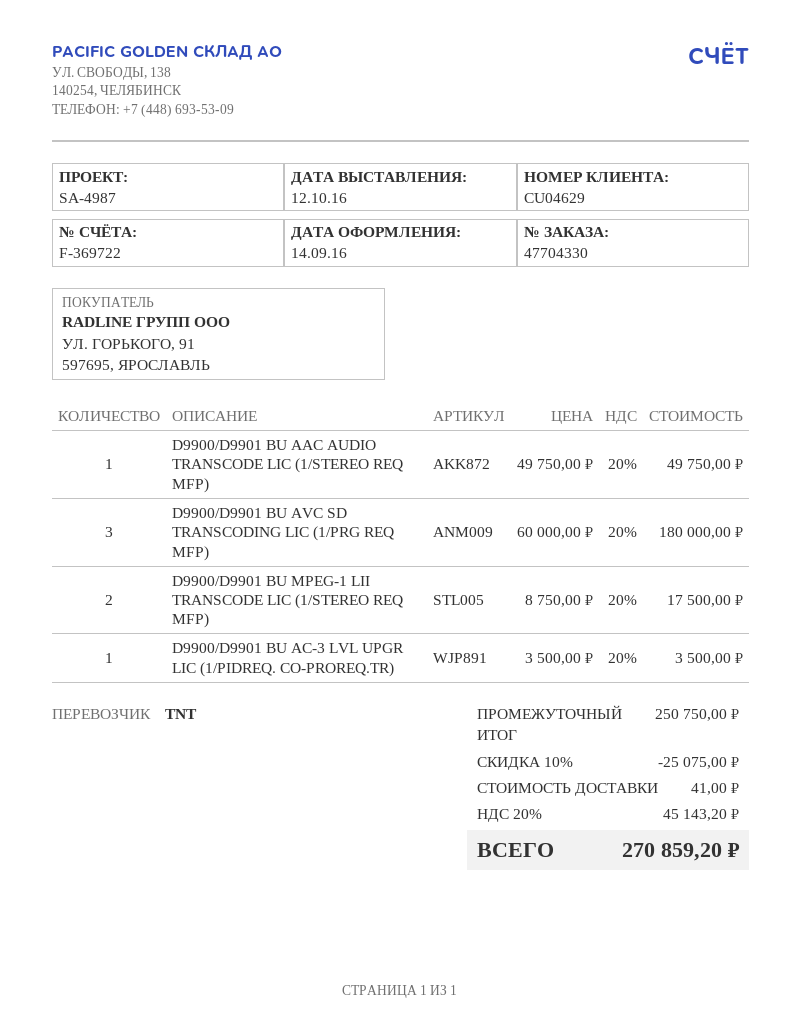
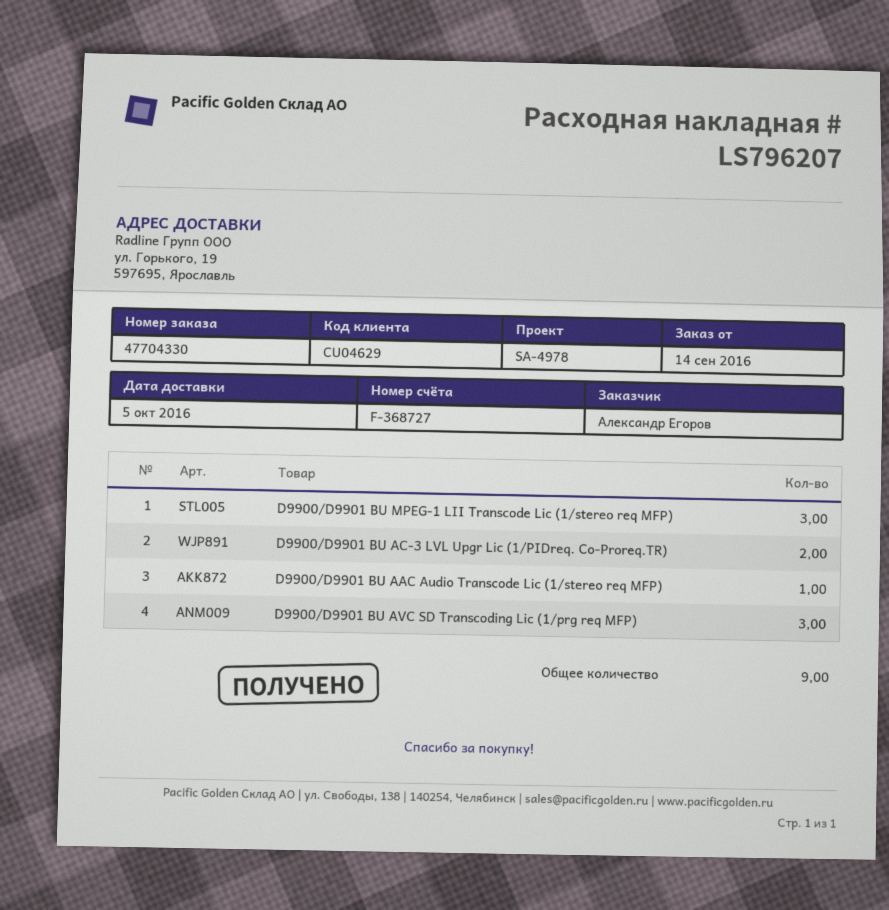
invoice number: F-369722 -> F-368727
reference: SA-4987 -> SA-4978
D9900/D9901 BU MPEG-1 LII TRANSCODE LIC (1/STEREO REQ MFP): 2 -> 3
D9900/D9901 BU AC-3 LVL UPGR LIC (1/PIDREQ. CO-PROREQ.TR): 1 -> 2

